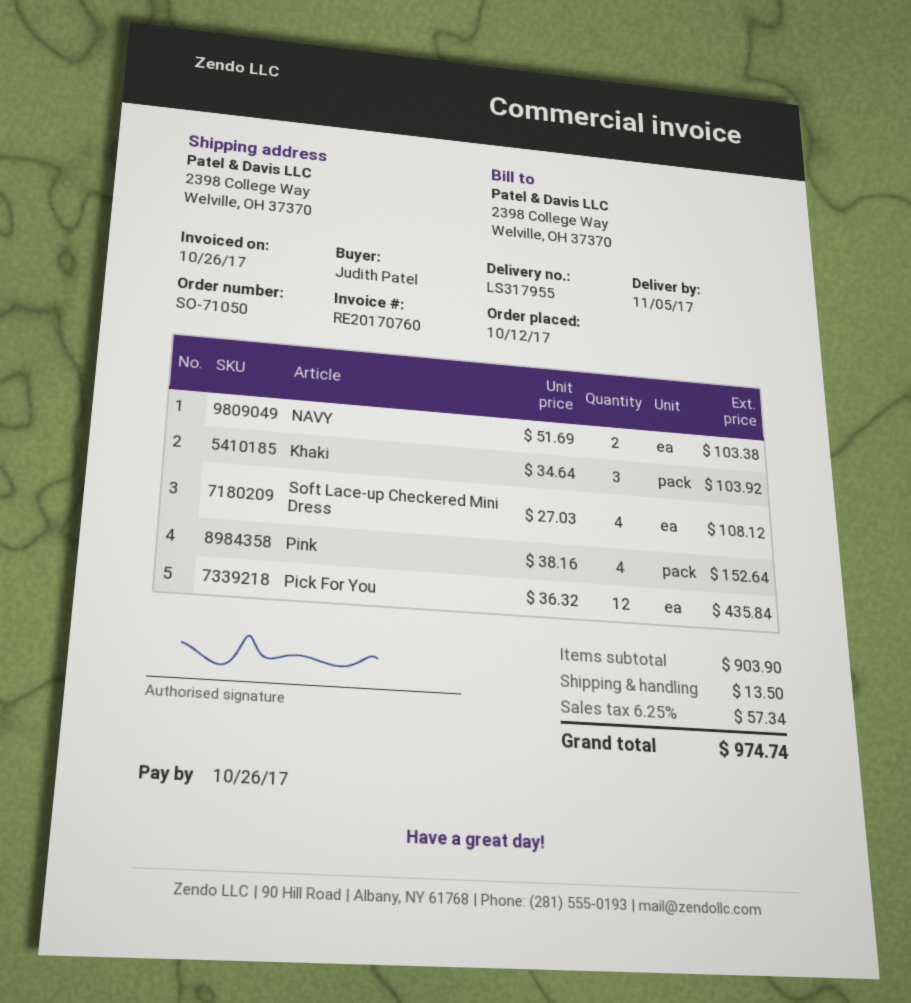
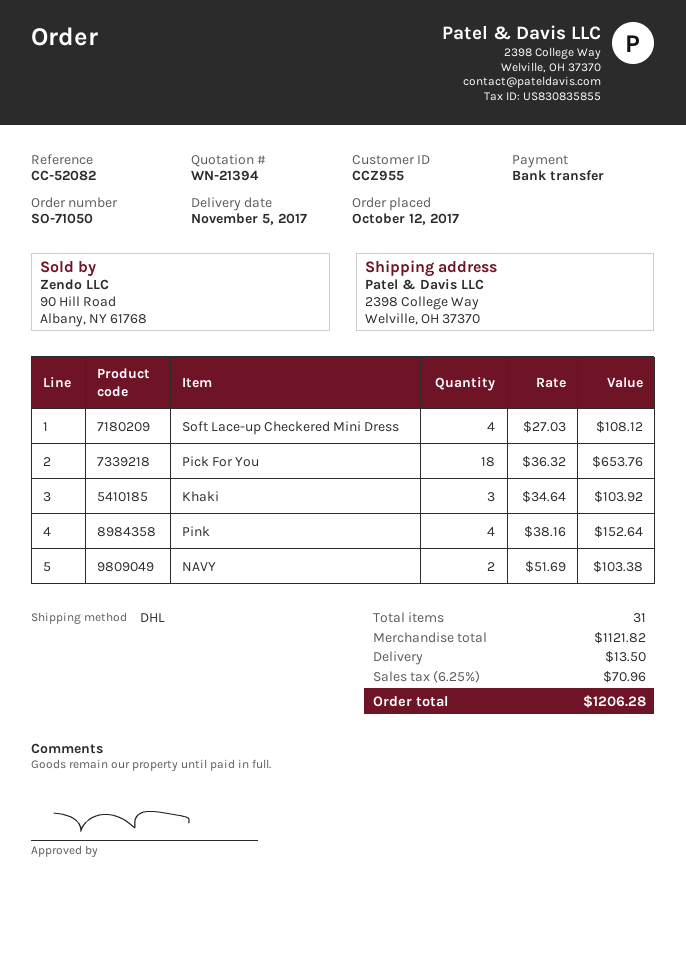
Pick For You: 12 x 36.32 = 435.84 -> 18 x 36.32 = 653.76
subtotal: 903.90 -> 1121.82
tax: 6.25% = 57.34 -> 6.25% = 70.96
total: 974.74 -> 1206.28

